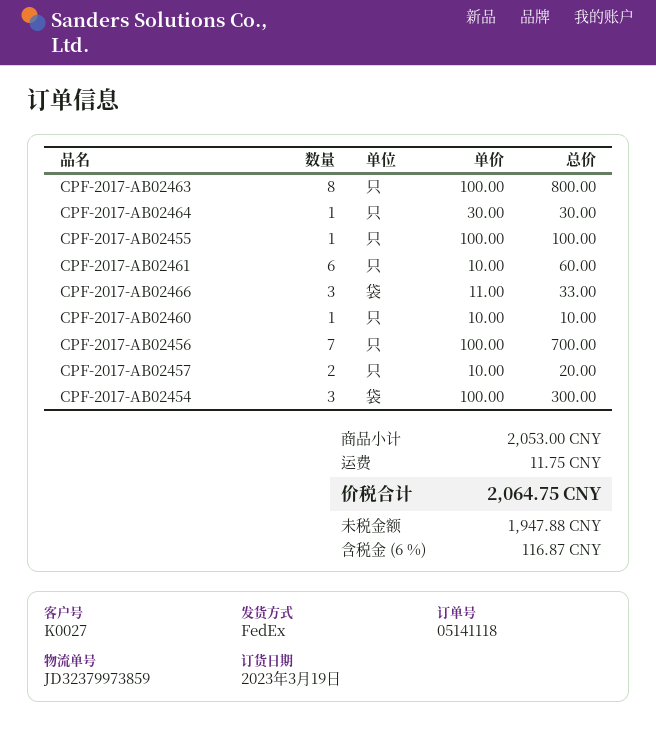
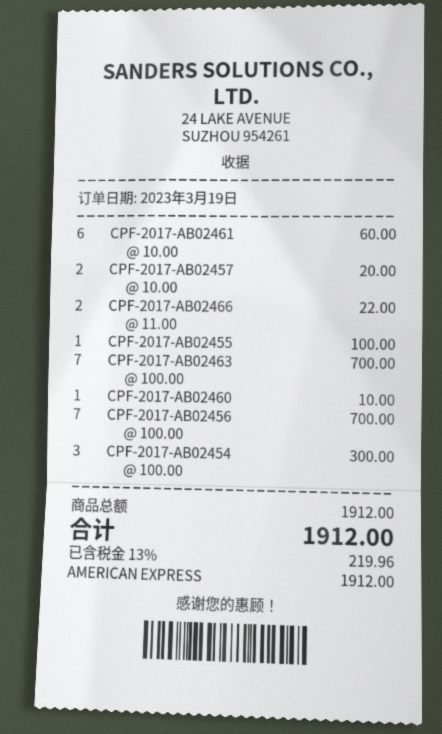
CPF-2017-AB02463: 8 x 100.00 = 800.00 -> 7 x 100.00 = 700.00
CPF-2017-AB02464: 1 x 30.00 = 30.00 -> none
CPF-2017-AB02466: 3 x 11.00 = 33.00 -> 2 x 11.00 = 22.00
subtotal: 2053.00 -> 1912.00
shipping: 11.75 -> none
tax: 6% = 116.87 -> 13% = 219.96
total: 2064.75 -> 1912.00

